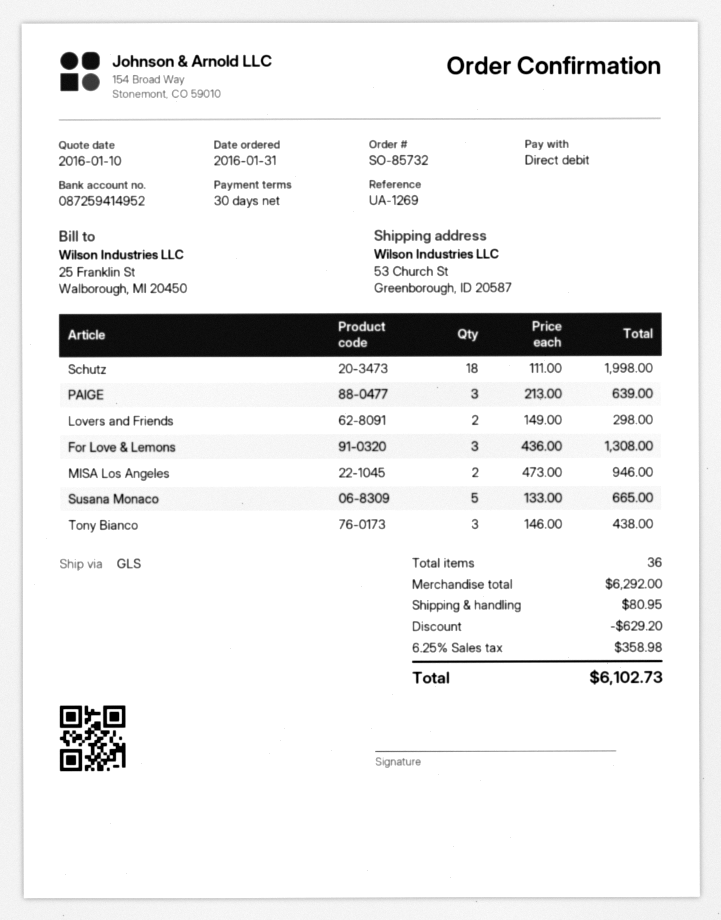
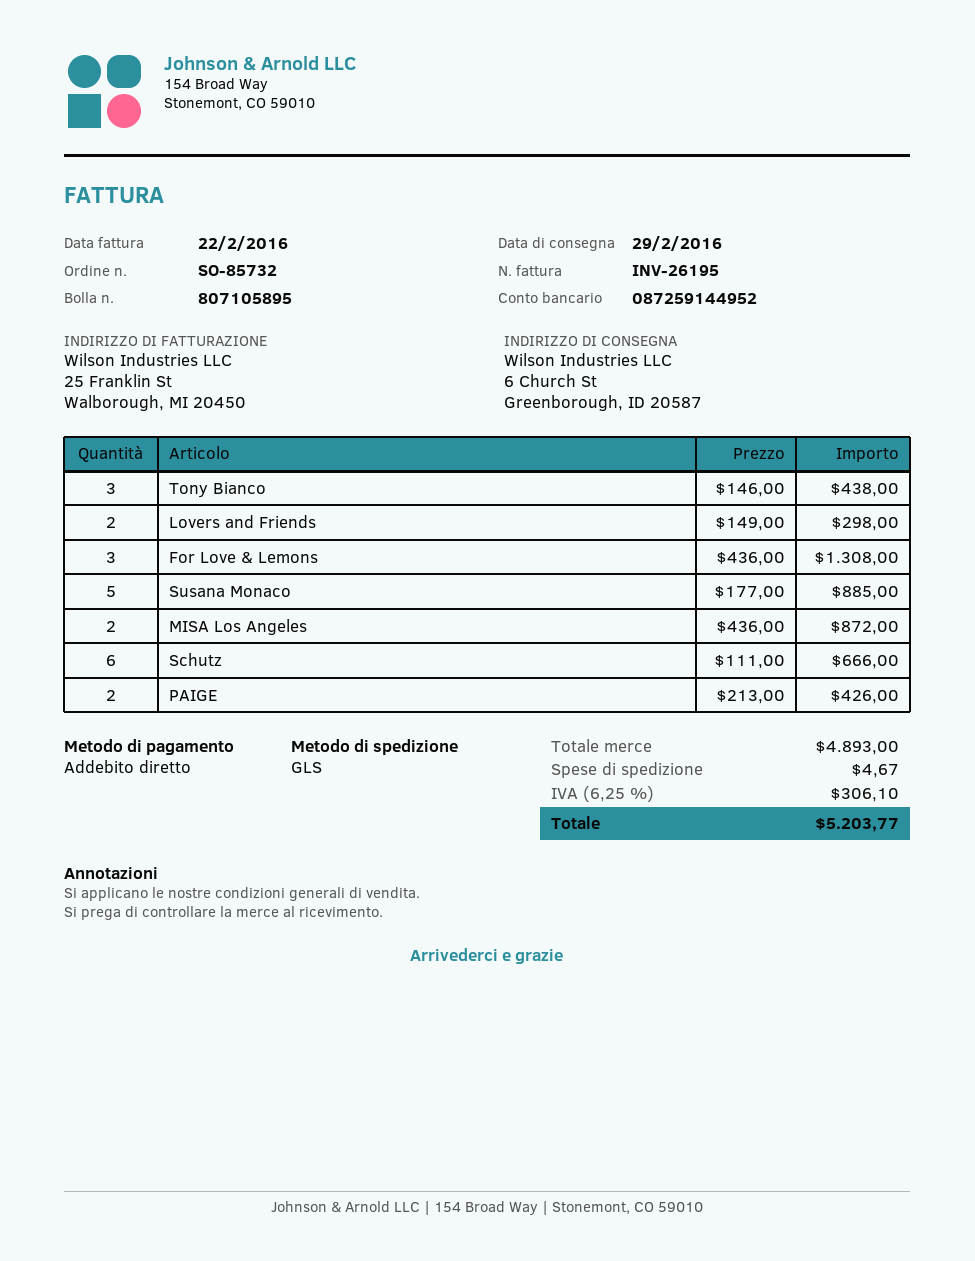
bank account: 087259414952 -> 087259144952
ship to: 53 Church St, Greenborough, ID 20587 -> 6 Church St, Greenborough, ID 20587
Schutz: 18 x 111.00 = 1998.00 -> 6 x 111.00 = 666.00
PAIGE: 3 x 213.00 = 639.00 -> 2 x 213.00 = 426.00
MISA Los Angeles: 2 x 473.00 = 946.00 -> 2 x 436.00 = 872.00
Susana Monaco: 5 x 133.00 = 665.00 -> 5 x 177.00 = 885.00
subtotal: 6292.00 -> 4893.00
discount: 629.20 -> none
shipping: 80.95 -> 4.67
tax: 6.25% = 358.98 -> 6.25% = 306.10
total: 6102.73 -> 5203.77

